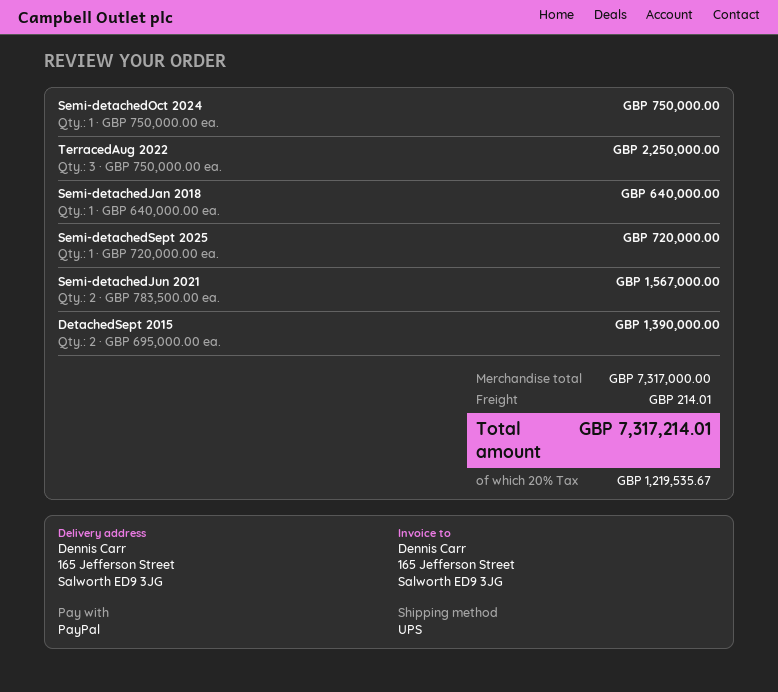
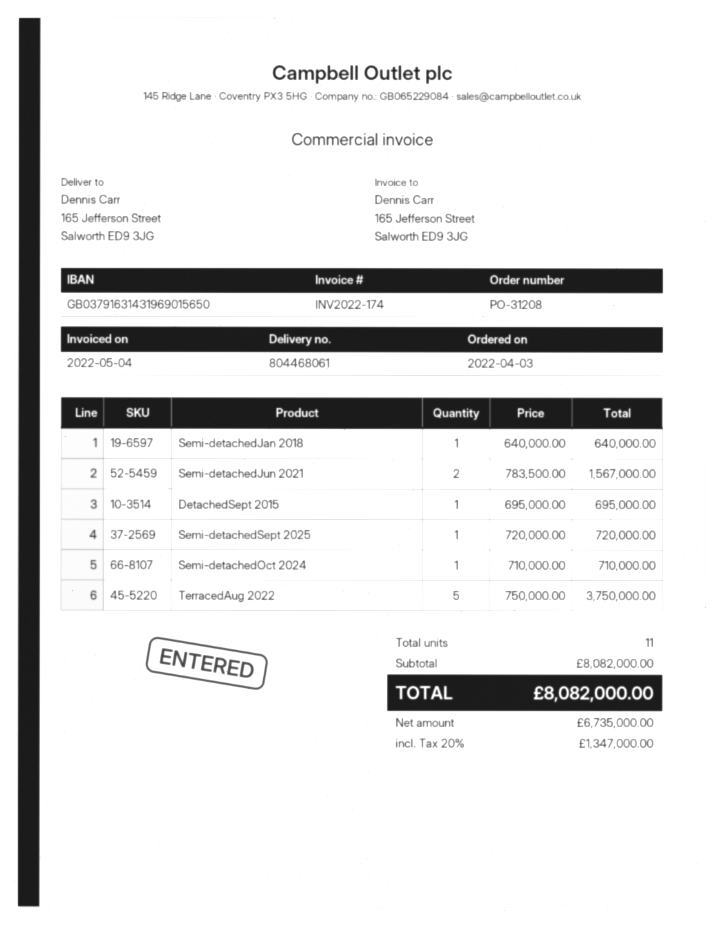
Semi-detachedOct 2024: 1 x 750000.00 = 750000.00 -> 1 x 710000.00 = 710000.00
TerracedAug 2022: 3 x 750000.00 = 2250000.00 -> 5 x 750000.00 = 3750000.00
DetachedSept 2015: 2 x 695000.00 = 1390000.00 -> 1 x 695000.00 = 695000.00
subtotal: 7317000.00 -> 8082000.00
shipping: 214.01 -> none
tax: 20% = 1219535.67 -> 20% = 1347000.00
total: 7317214.01 -> 8082000.00

